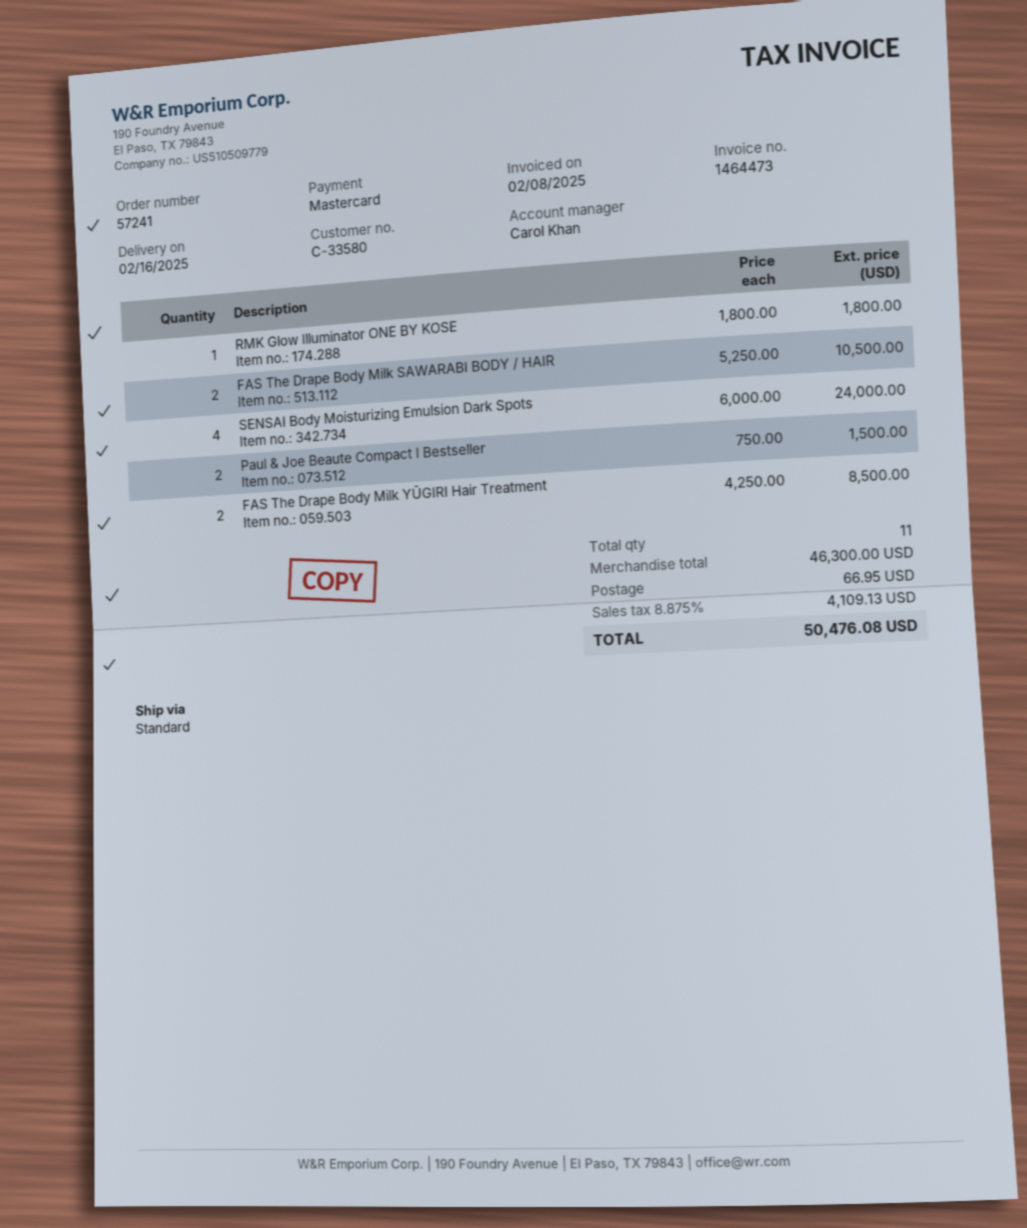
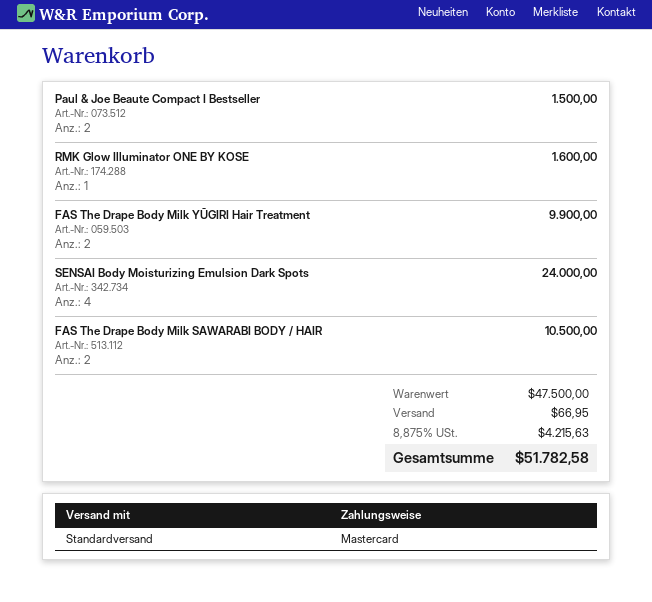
RMK Glow Illuminator ONE BY KOSE: 1 for 1800.00 -> 1 for 1600.00
FAS The Drape Body Milk YŪGIRI Hair Treatment: 2 for 8500.00 -> 2 for 9900.00
subtotal: 46300.00 -> 47500.00
tax: 8.875% = 4109.13 -> 8.875% = 4215.63
total: 50476.08 -> 51782.58

